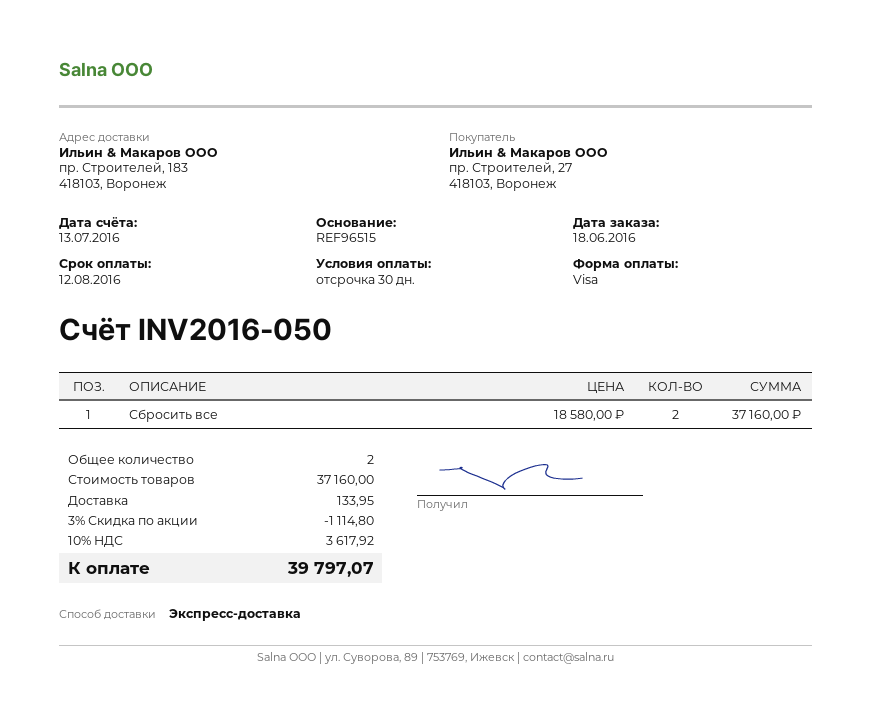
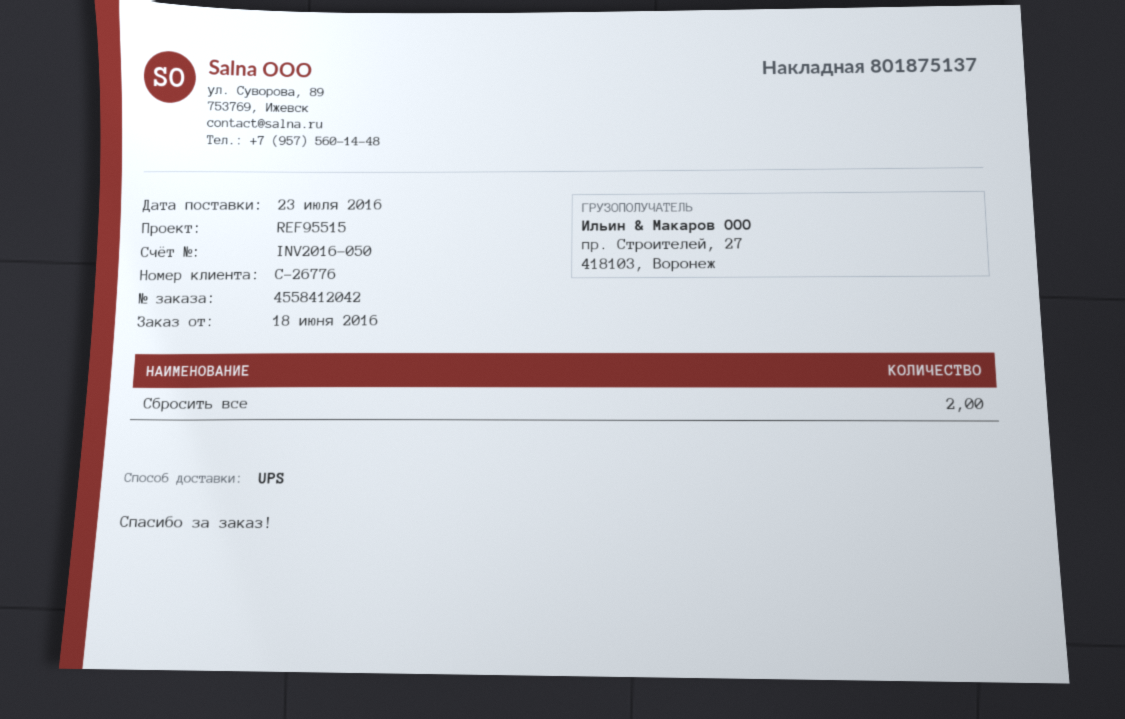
reference: REF96515 -> REF95515
shipping method: express -> UPS
ship to: пр. Строителей, 183, 418103, Воронеж -> пр. Строителей, 27, 418103, Воронеж

